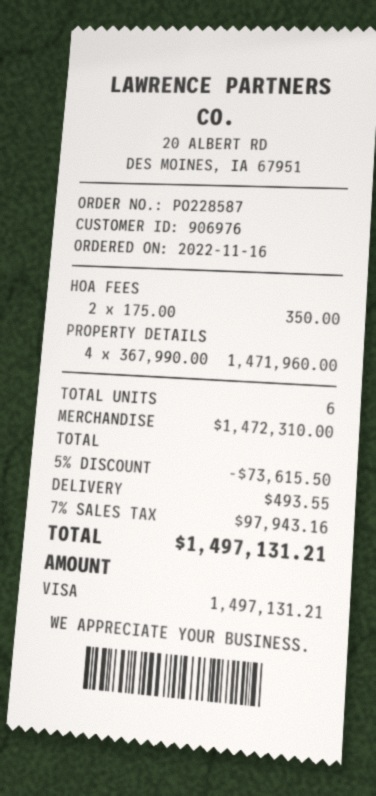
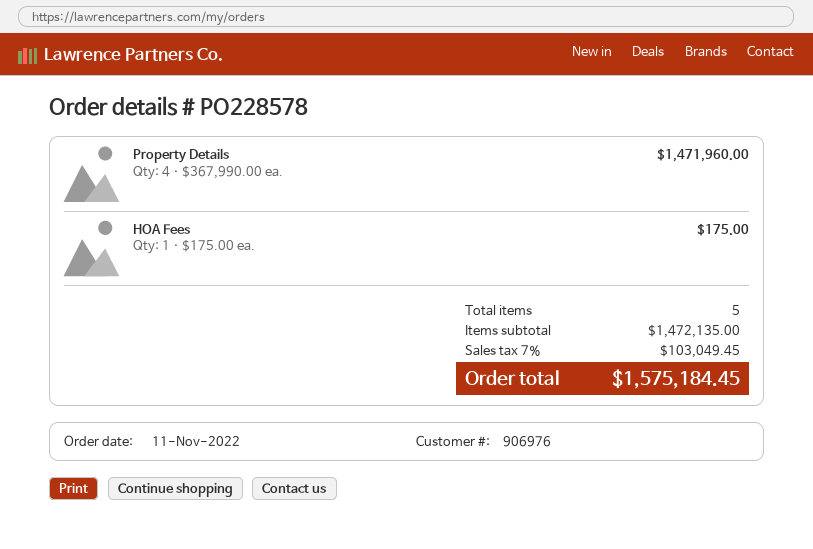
order number: PO228587 -> PO228578
order date: 2022-11-16 -> 2022-11-11
HOA FEES: 2 x 175.00 = 350.00 -> 1 x 175.00 = 175.00
total quantity: 6 -> 5
subtotal: 1472310.00 -> 1472135.00
discount: 5% = 73615.50 -> none
shipping: 493.55 -> none
tax: 7% = 97943.16 -> 7% = 103049.45
total: 1497131.21 -> 1575184.45

